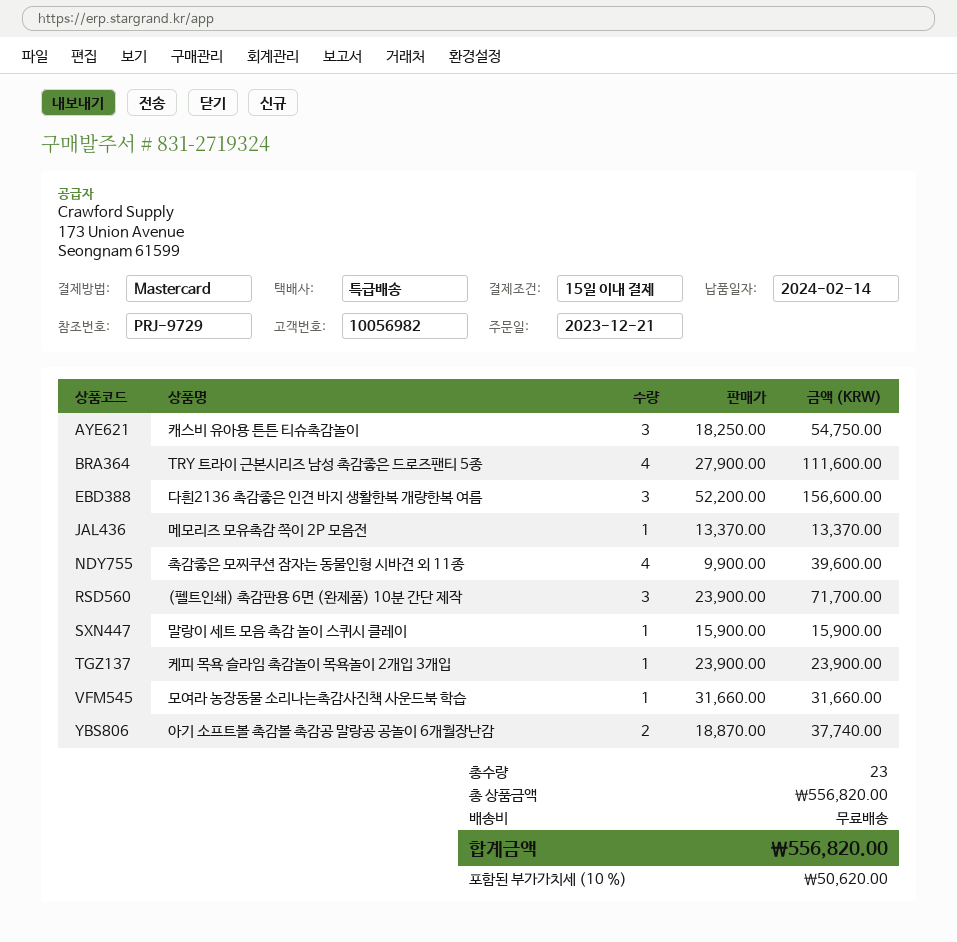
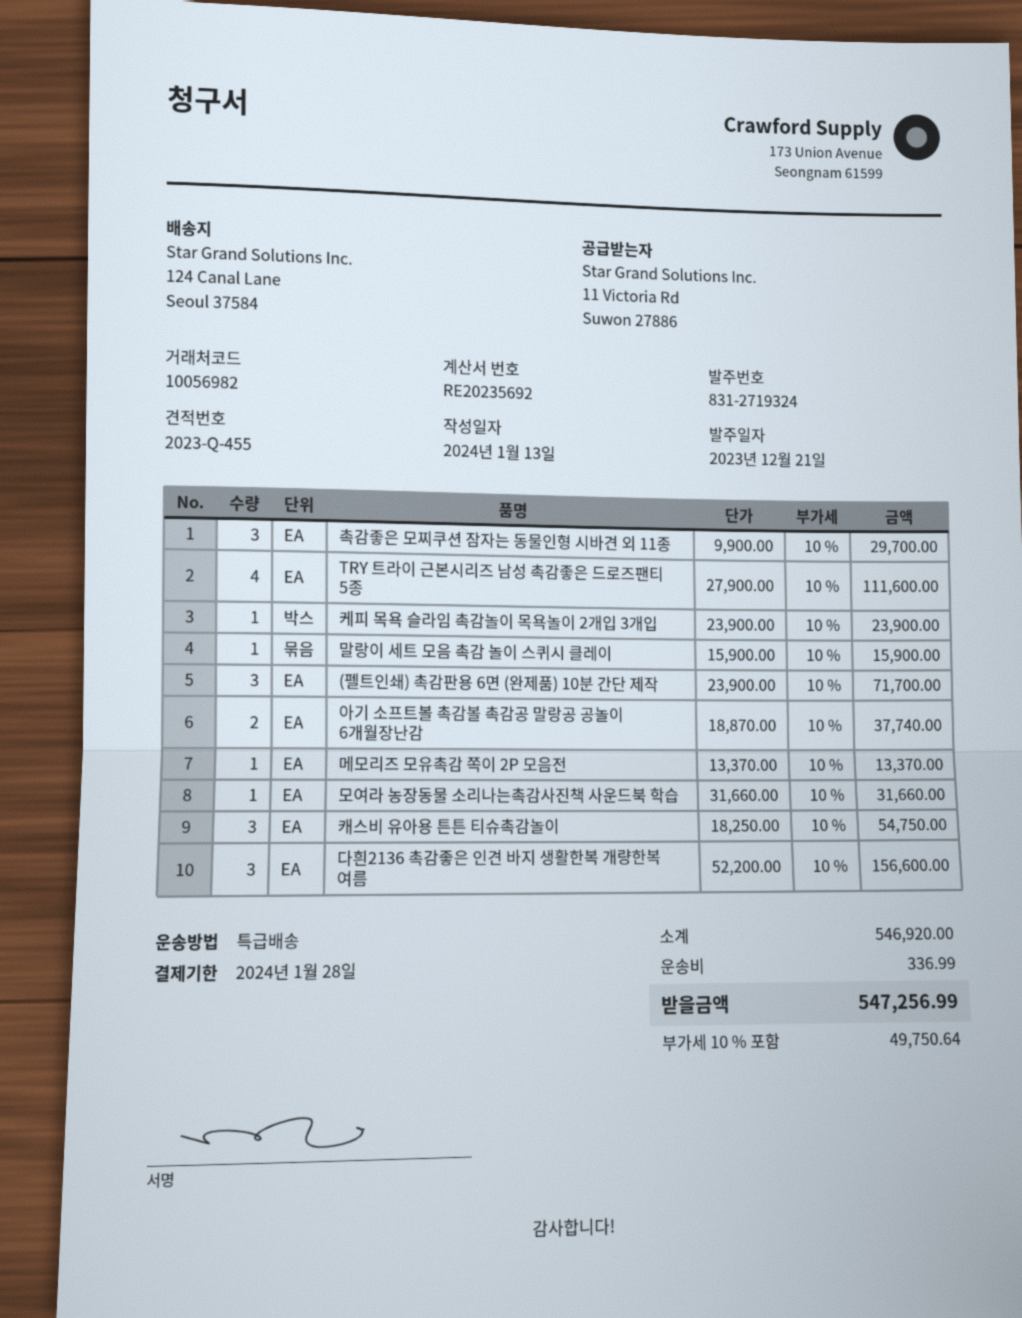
촉감좋은 모찌쿠션 잠자는 동물인형 시바견 외 11종: 4 x 9900.00 = 39600.00 -> 3 x 9900.00 = 29700.00
subtotal: 556820.00 -> 546920.00
shipping: 0.00 -> 336.99
tax: 10% = 50620.00 -> 10% = 49750.64
total: 556820.00 -> 547256.99

